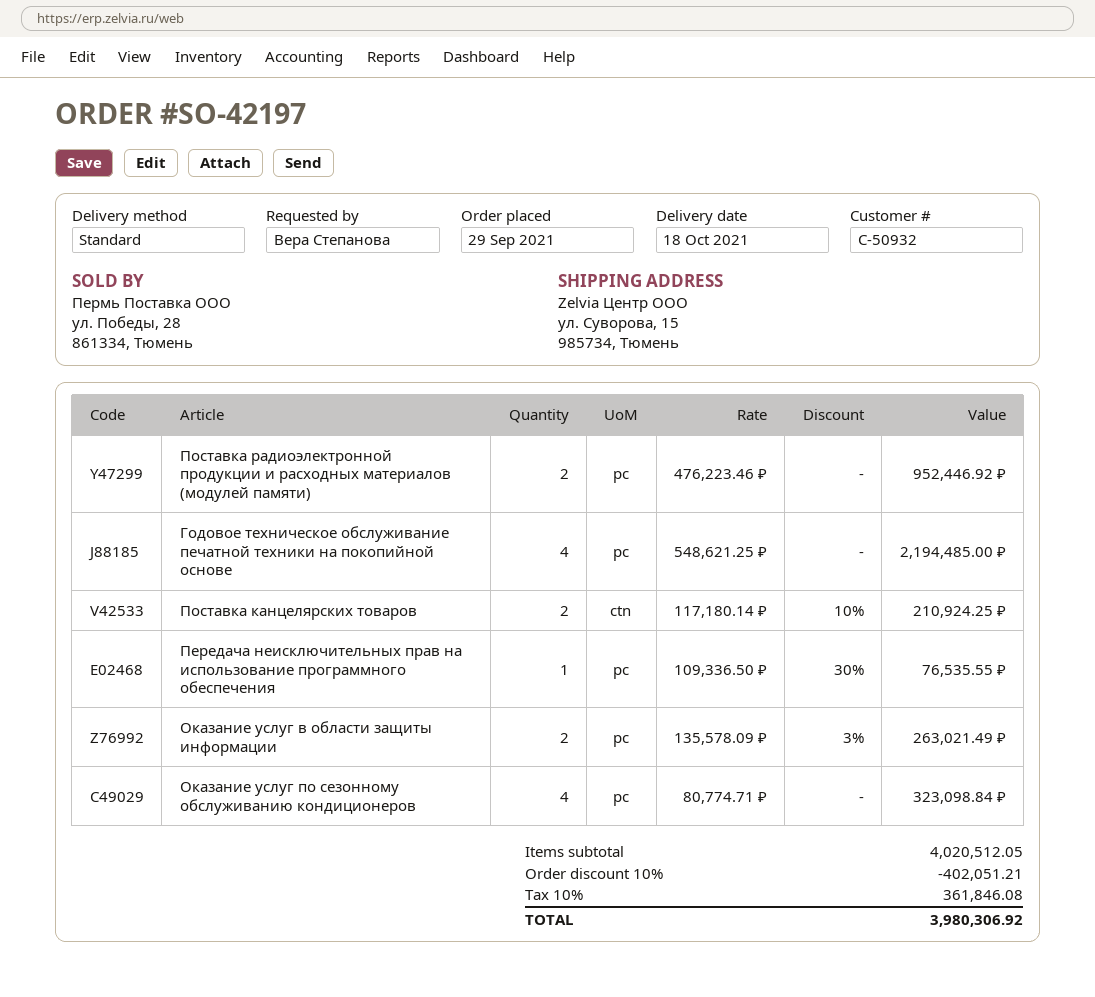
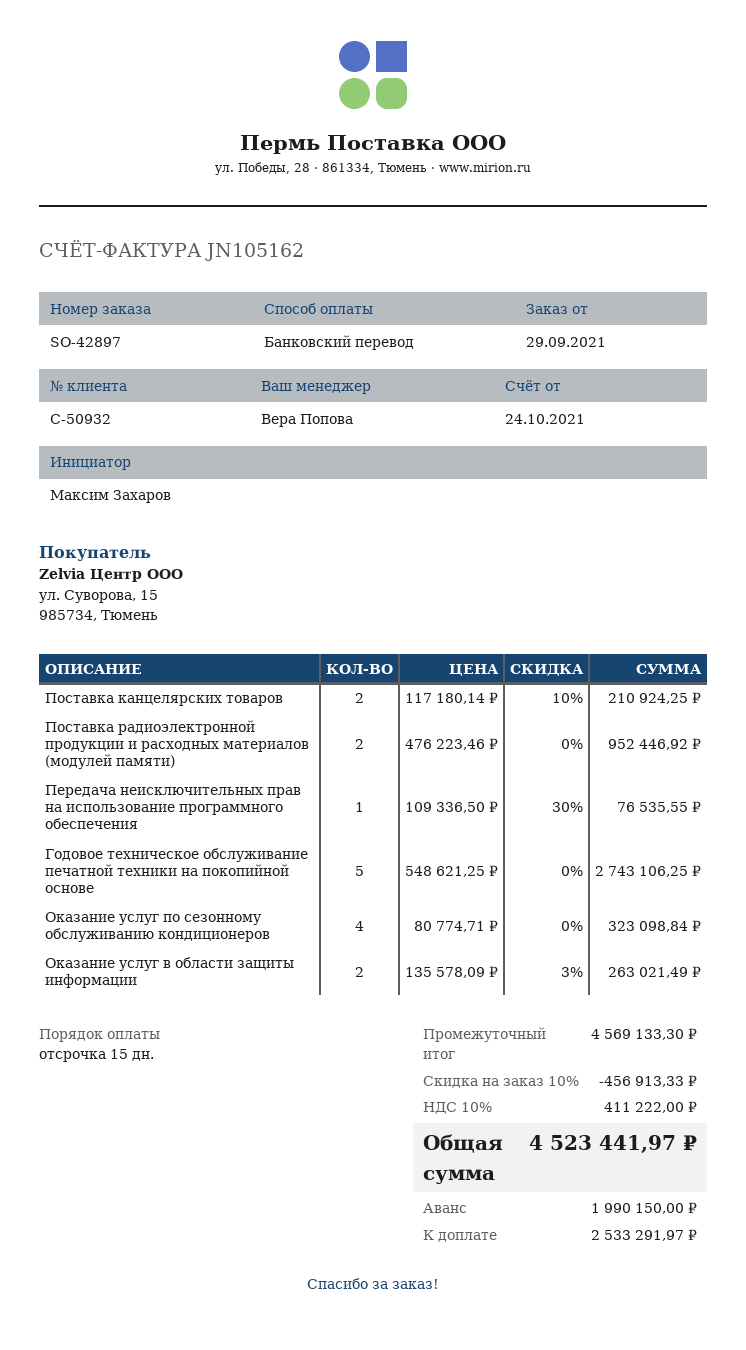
order number: SO-42197 -> SO-42897
ordered by: Вера Степанова -> Максим Захаров
Годовое техническое обслуживание печатной техники на покопийной основе: 4 x 548621.25 = 2194485.00 -> 5 x 548621.25 = 2743106.25
subtotal: 4020512.05 -> 4569133.30
discount: 10% = 402051.21 -> 10% = 456913.33
tax: 10% = 361846.08 -> 10% = 411222.00
total: 3980306.92 -> 4523441.97

